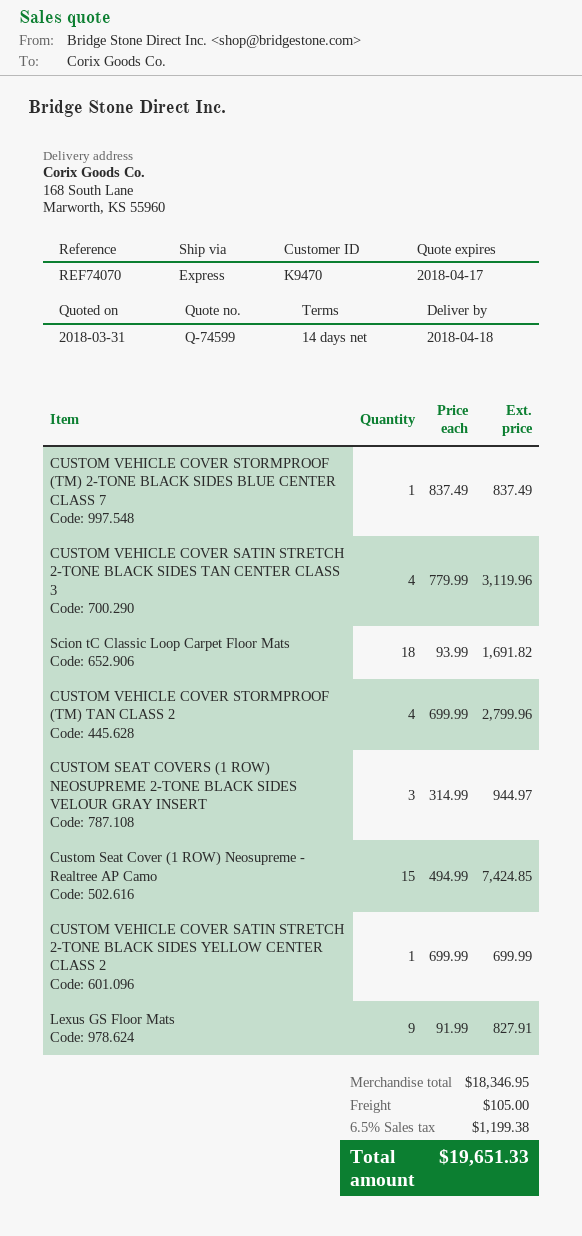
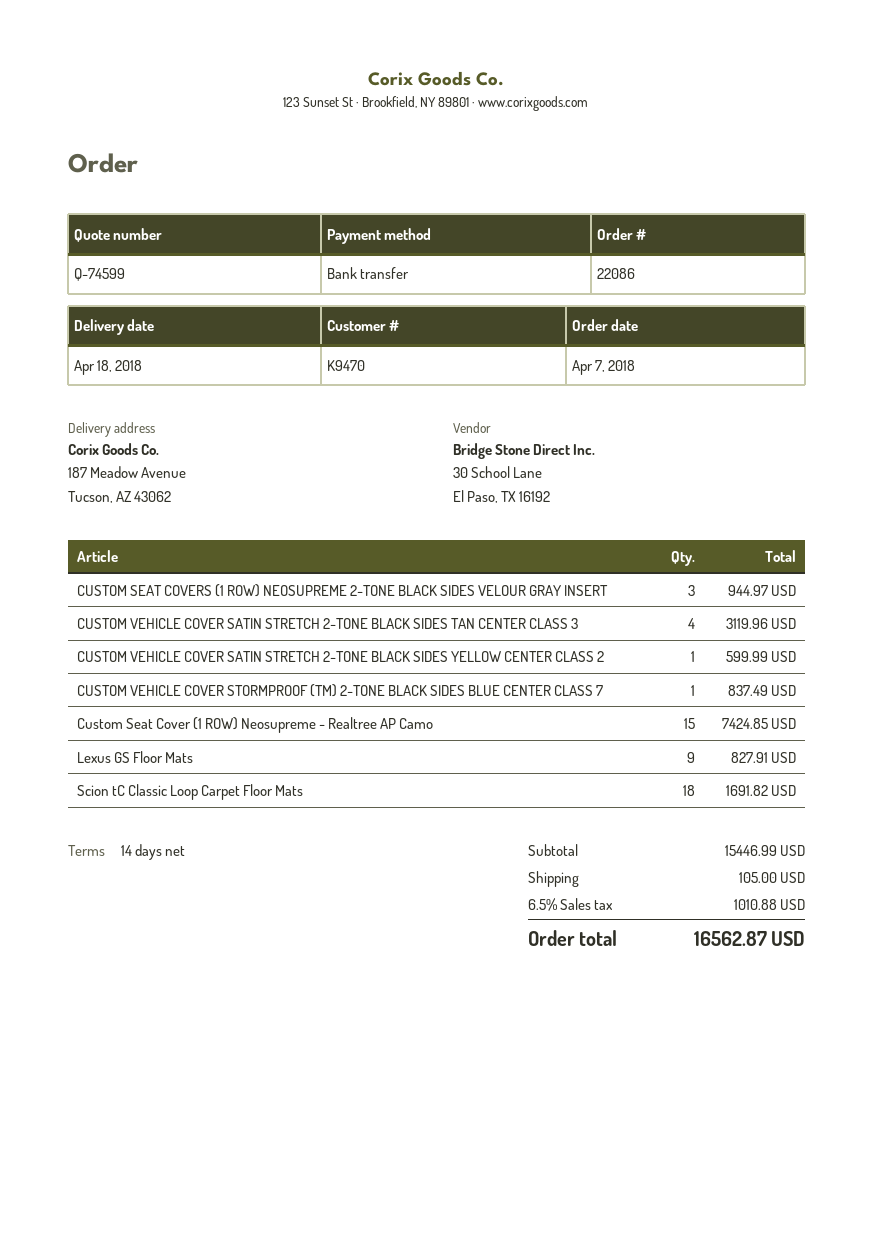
ship to: 168 South Lane, Marworth, KS 55960 -> 187 Meadow Avenue, Tucson, AZ 43062
CUSTOM VEHICLE COVER STORMPROOF (TM) TAN CLASS 2: 4 for 2799.96 -> none
CUSTOM VEHICLE COVER SATIN STRETCH 2-TONE BLACK SIDES YELLOW CENTER CLASS 2: 1 for 699.99 -> 1 for 599.99
subtotal: 18346.95 -> 15446.99
tax: 6.5% = 1199.38 -> 6.5% = 1010.88
total: 19651.33 -> 16562.87

